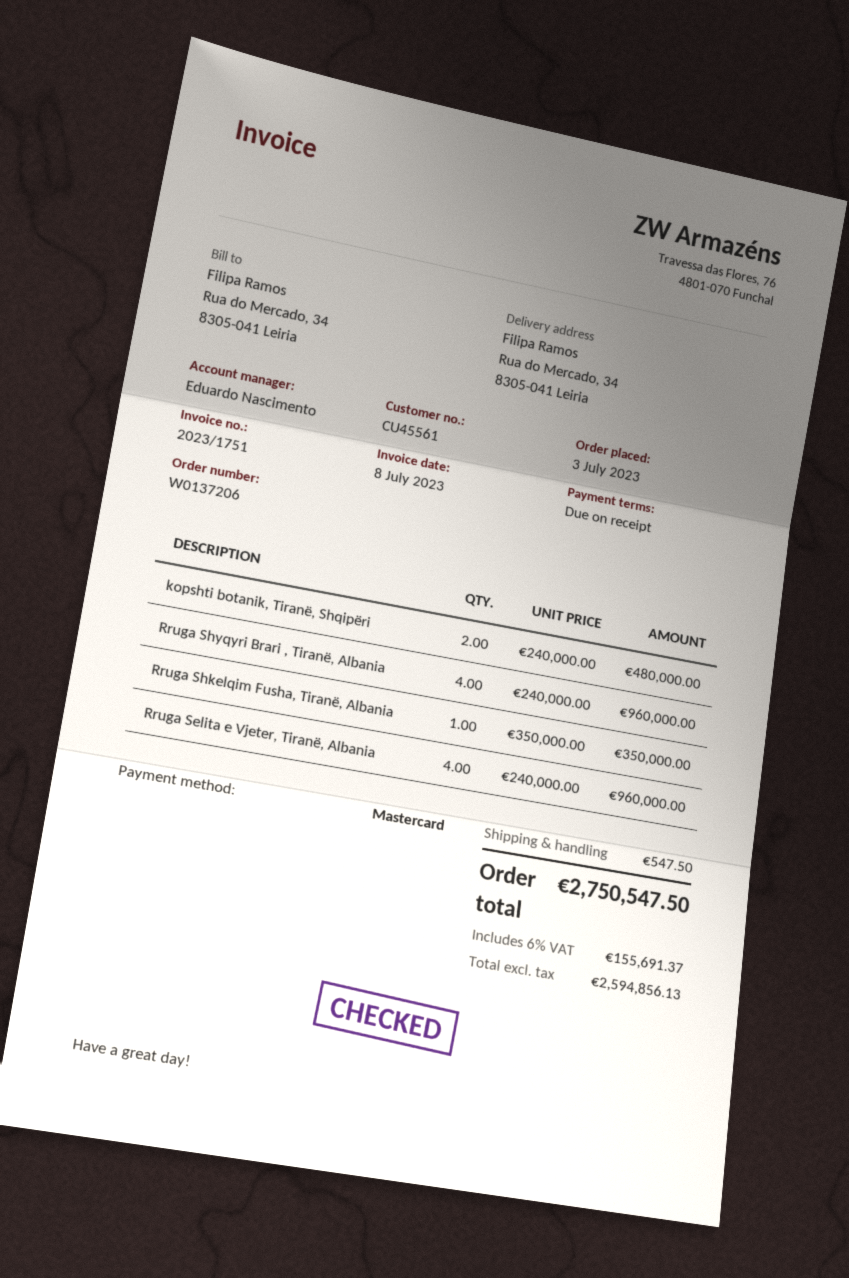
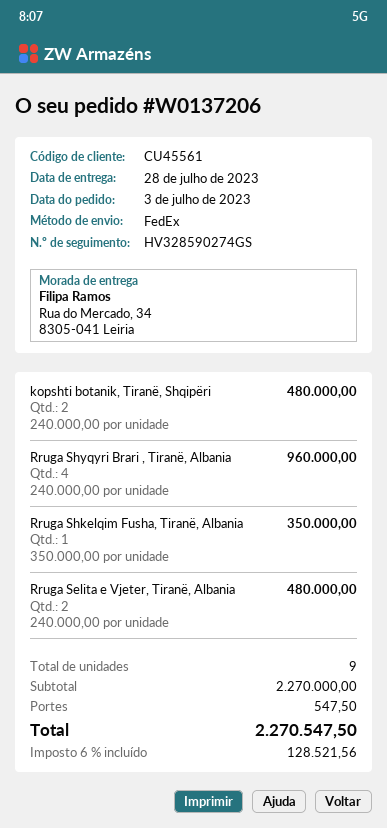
Rruga Selita e Vjeter, Tiranë, Albania: 4 x 240000.00 = 960000.00 -> 2 x 240000.00 = 480000.00
tax: 6% = 155691.37 -> 6% = 128521.56
total: 2750547.50 -> 2270547.50

